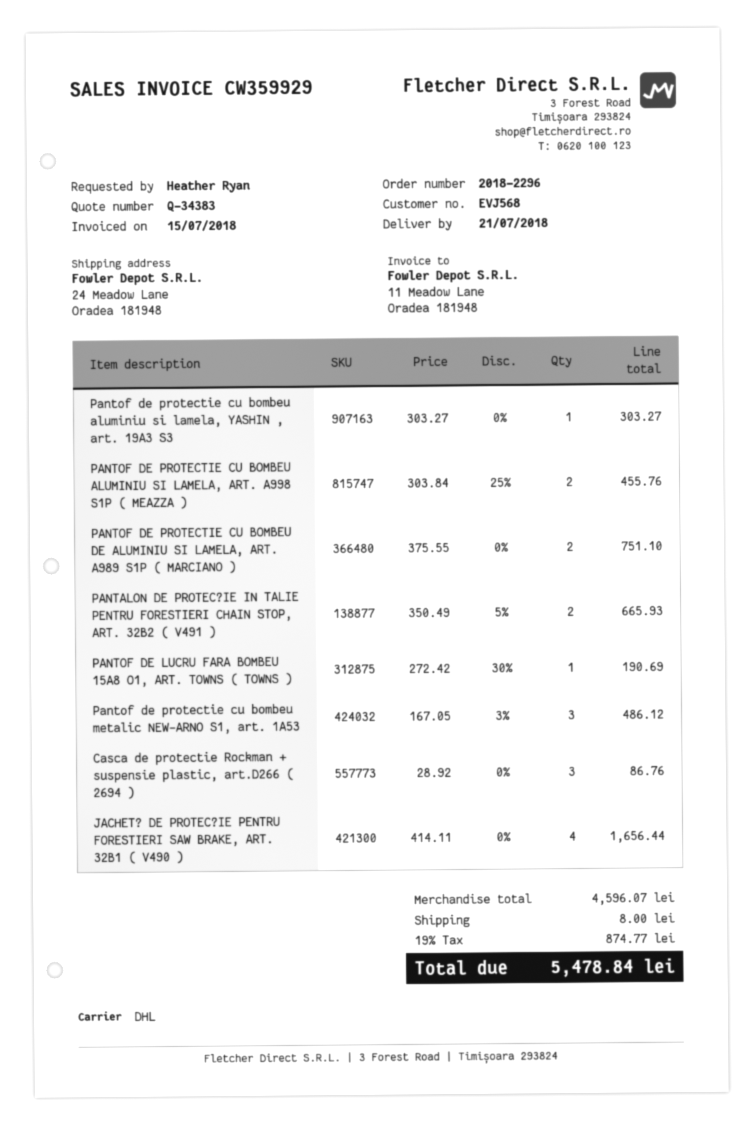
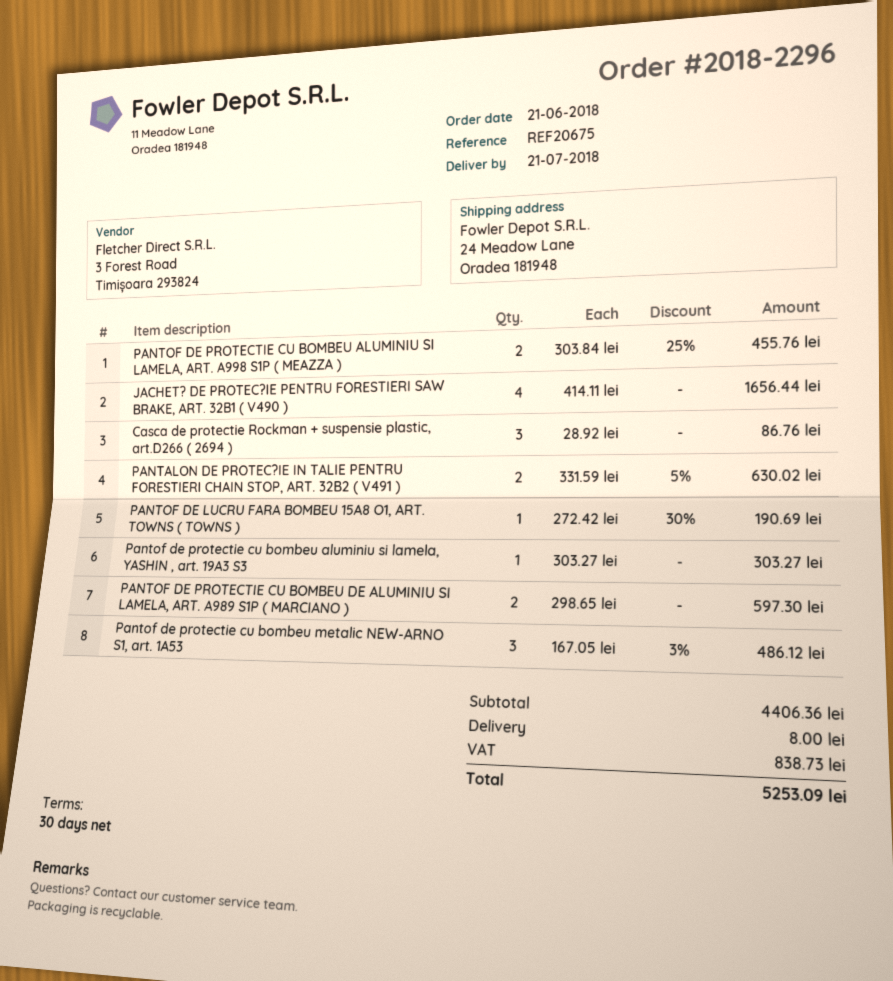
PANTOF DE PROTECTIE CU BOMBEU DE ALUMINIU SI LAMELA, ART. A989 S1P ( MARCIANO ): 2 x 375.55 = 751.10 -> 2 x 298.65 = 597.30
PANTALON DE PROTEC?IE IN TALIE PENTRU FORESTIERI CHAIN STOP, ART. 32B2 ( V491 ): 2 x 350.49 - 5% = 665.93 -> 2 x 331.59 - 5% = 630.02
subtotal: 4596.07 -> 4406.36
tax: 874.77 -> 838.73
total: 5478.84 -> 5253.09

